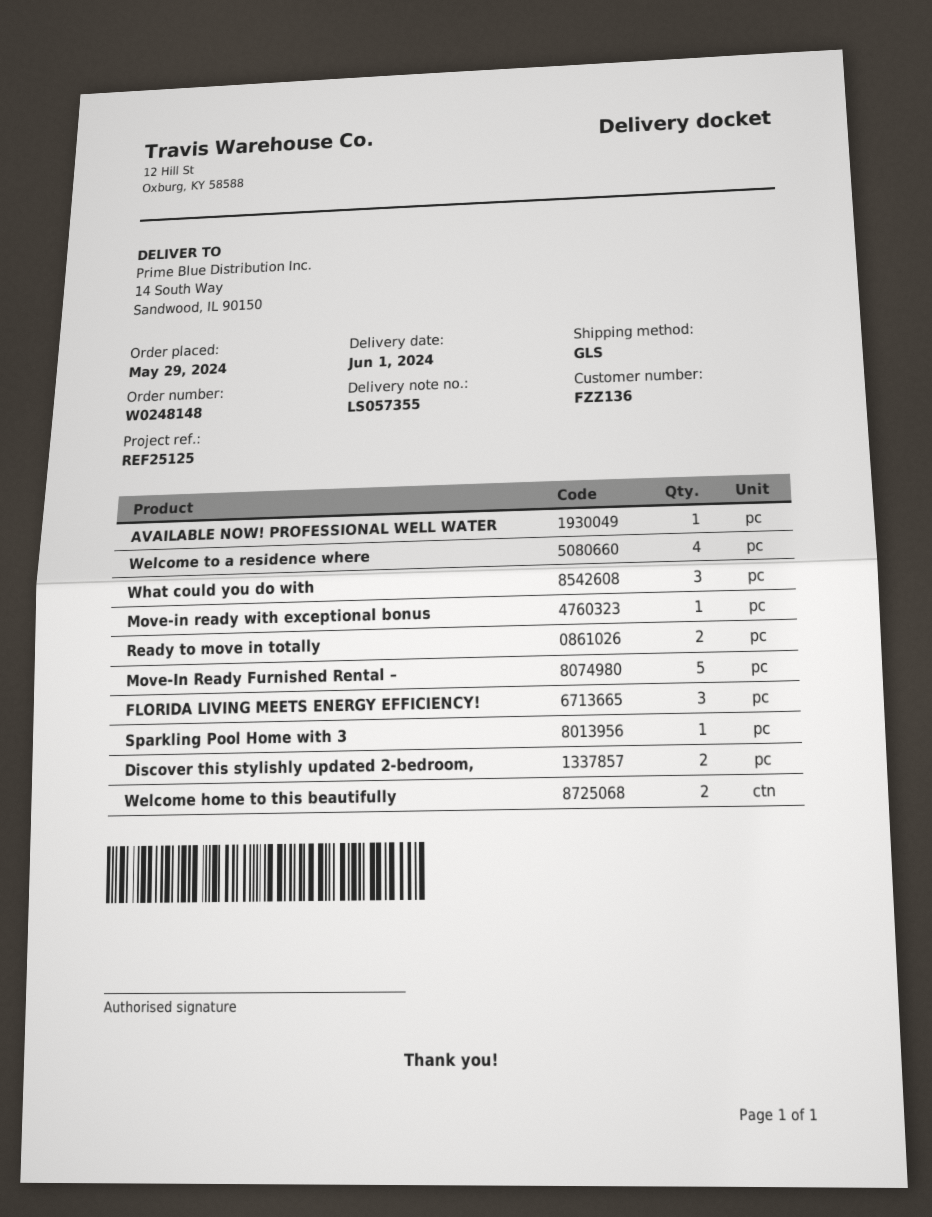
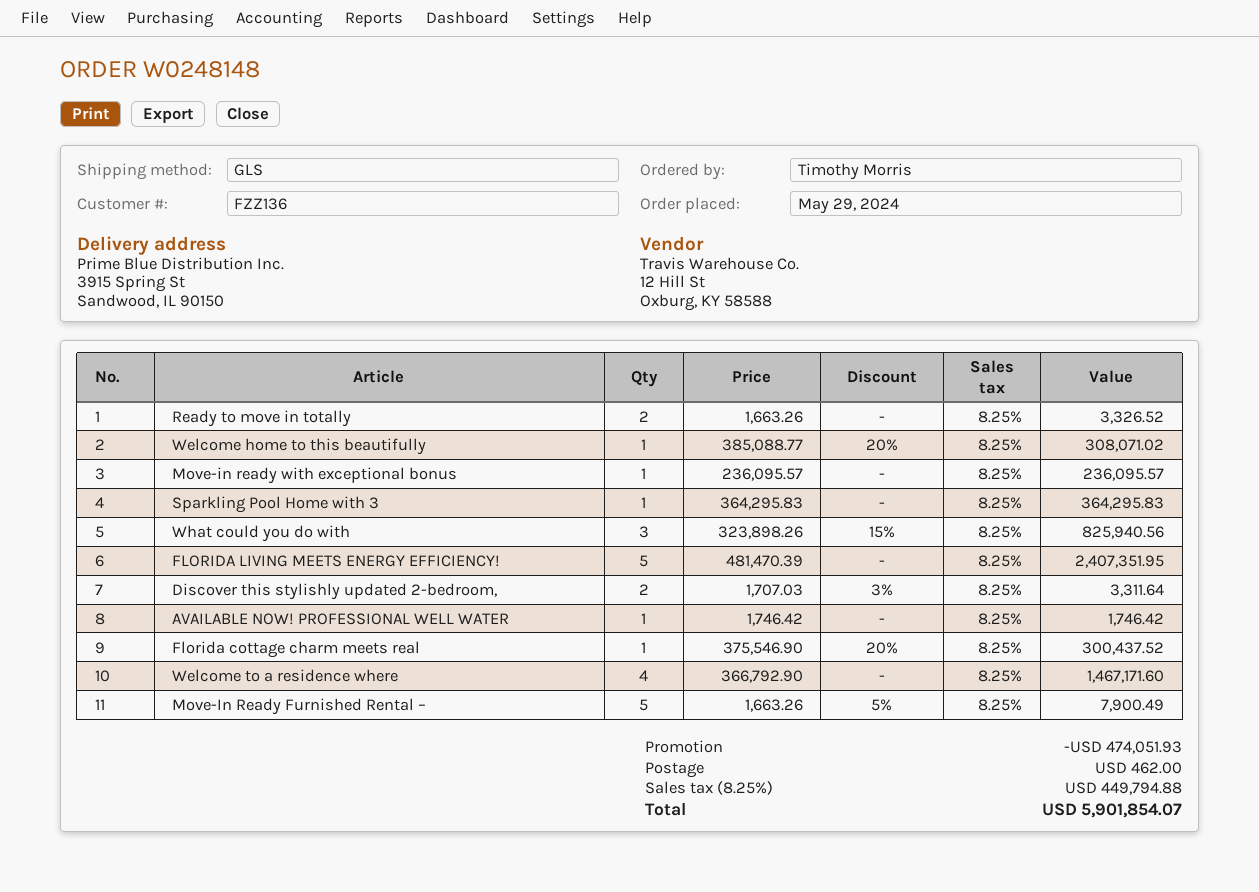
ship to: 14 South Way, Sandwood, IL 90150 -> 3915 Spring St, Sandwood, IL 90150
FLORIDA LIVING MEETS ENERGY EFFICIENCY!: 3 -> 5
Welcome home to this beautifully: 2 -> 1
Florida cottage charm meets real: none -> 1

